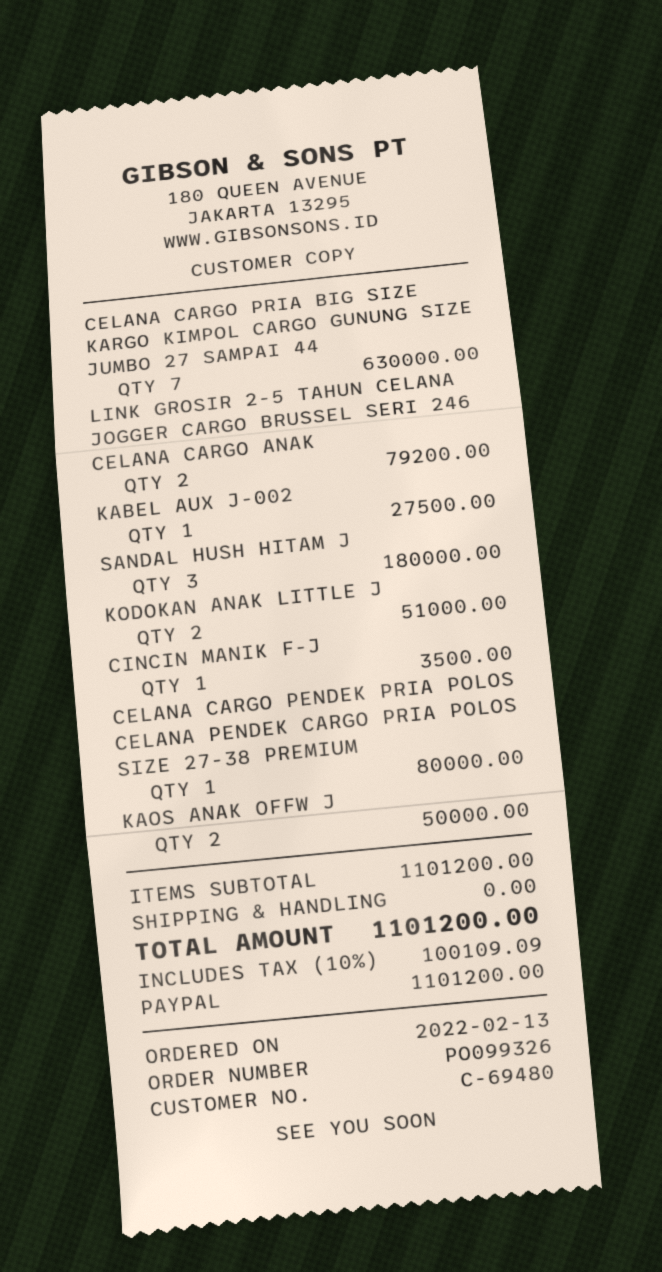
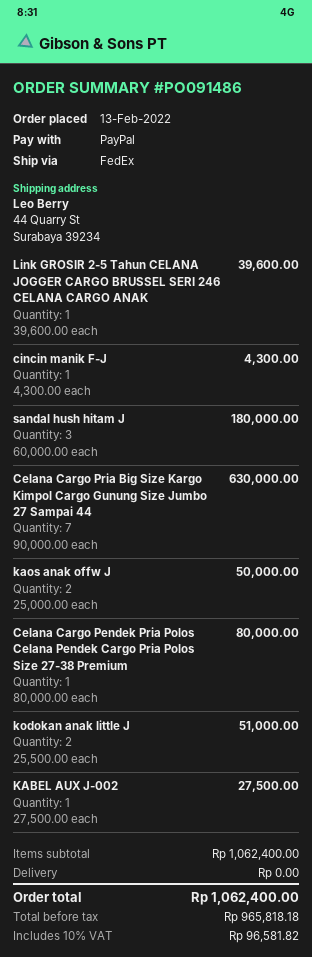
order number: PO099326 -> PO091486
LINK GROSIR 2-5 TAHUN CELANA JOGGER CARGO BRUSSEL SERI 246 CELANA CARGO ANAK: 2 for 79200.00 -> 1 for 39600.00
CINCIN MANIK F-J: 1 for 3500.00 -> 1 for 4300.00
subtotal: 1101200.00 -> 1062400.00
tax: 10% = 100109.09 -> 10% = 96581.82
total: 1101200.00 -> 1062400.00

